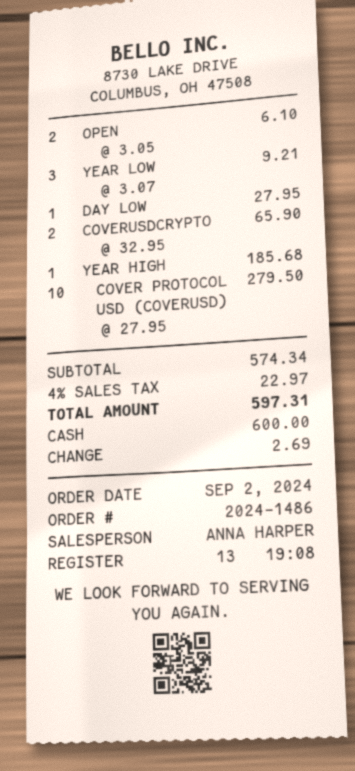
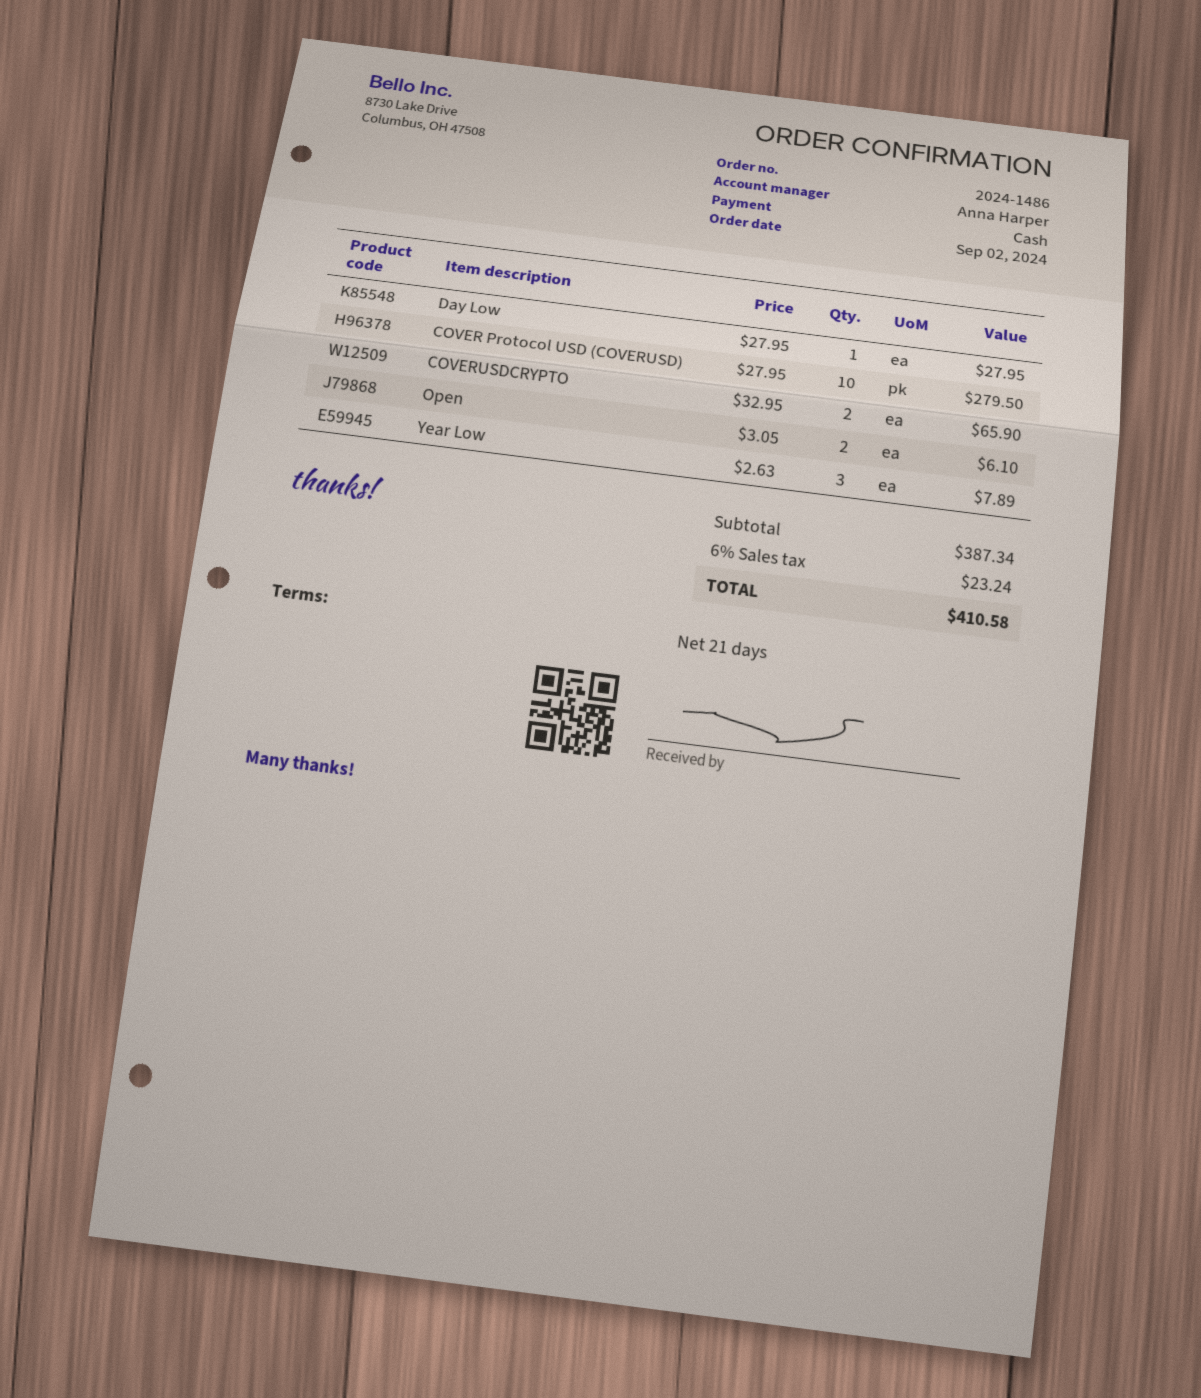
YEAR LOW: 3 x 3.07 = 9.21 -> 3 x 2.63 = 7.89
YEAR HIGH: 1 x 185.68 = 185.68 -> none
subtotal: 574.34 -> 387.34
tax: 4% = 22.97 -> 6% = 23.24
total: 597.31 -> 410.58

